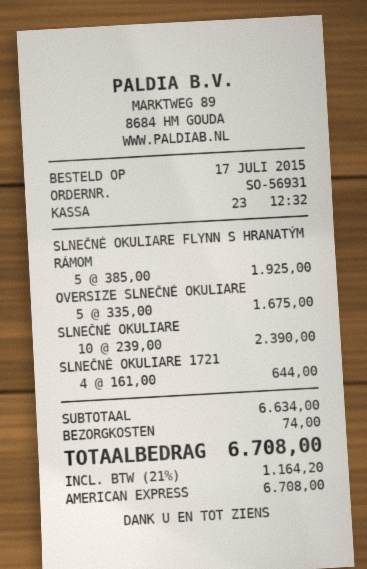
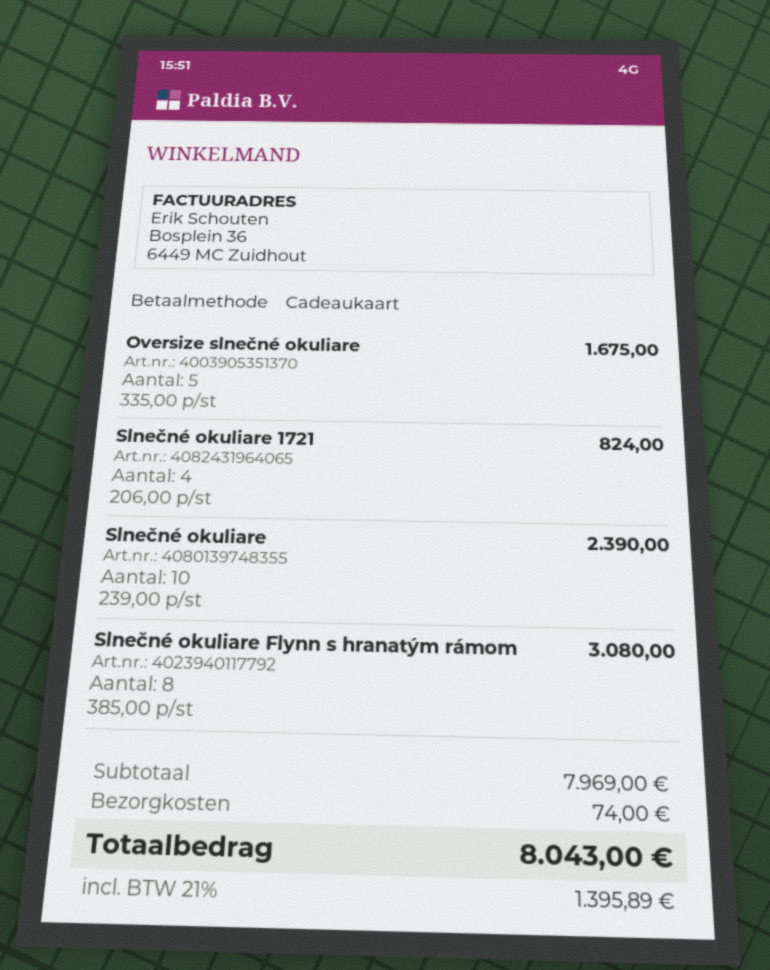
payment method: American Express -> gift card
SLNEČNÉ OKULIARE FLYNN S HRANATÝM RÁMOM: 5 x 385.00 = 1925.00 -> 8 x 385.00 = 3080.00
SLNEČNÉ OKULIARE 1721: 4 x 161.00 = 644.00 -> 4 x 206.00 = 824.00
subtotal: 6634.00 -> 7969.00
tax: 21% = 1164.20 -> 21% = 1395.89
total: 6708.00 -> 8043.00

